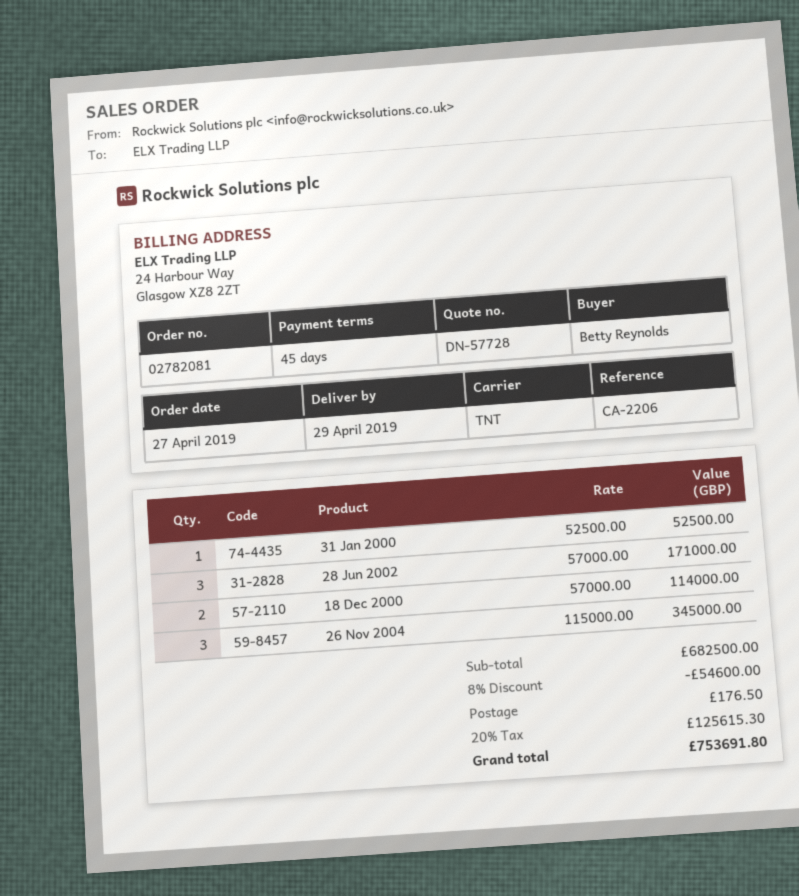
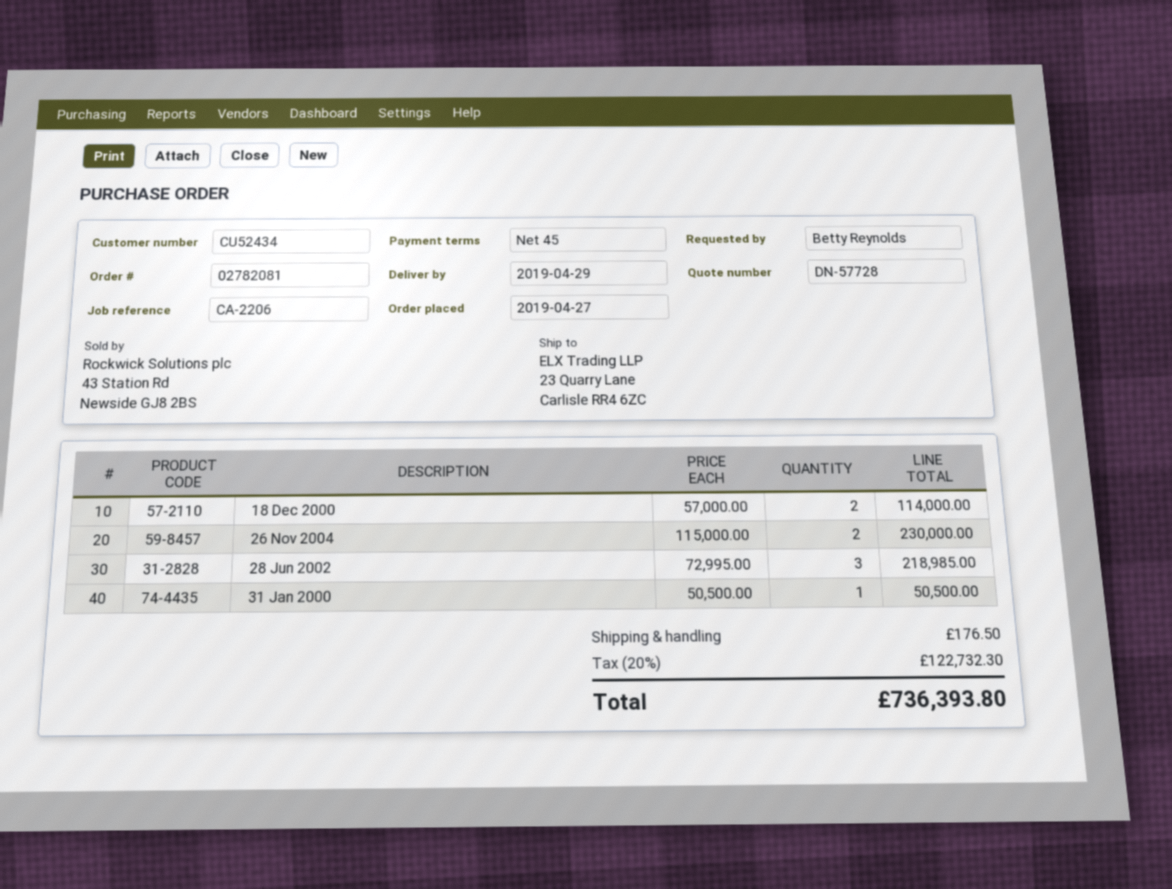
31 Jan 2000: 1 x 52500.00 = 52500.00 -> 1 x 50500.00 = 50500.00
28 Jun 2002: 3 x 57000.00 = 171000.00 -> 3 x 72995.00 = 218985.00
26 Nov 2004: 3 x 115000.00 = 345000.00 -> 2 x 115000.00 = 230000.00
discount: 8% = 54600.00 -> none
tax: 20% = 125615.30 -> 20% = 122732.30
total: 753691.80 -> 736393.80

